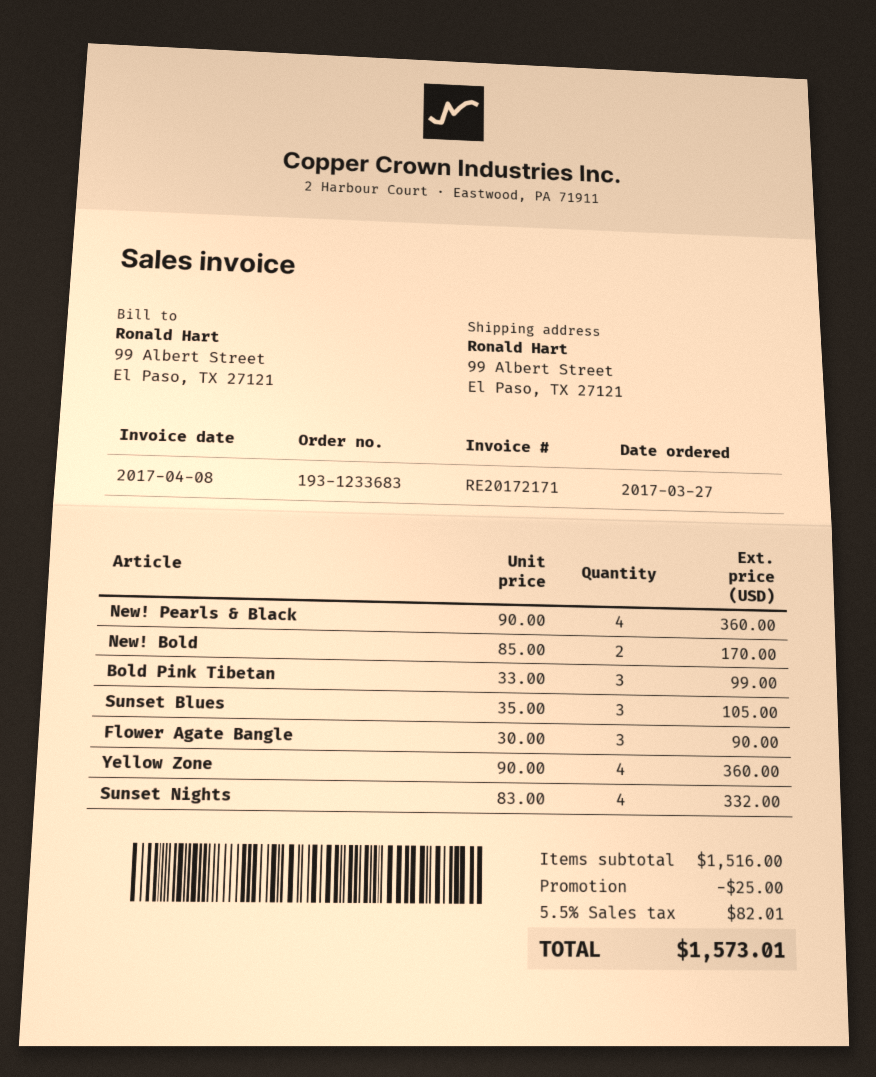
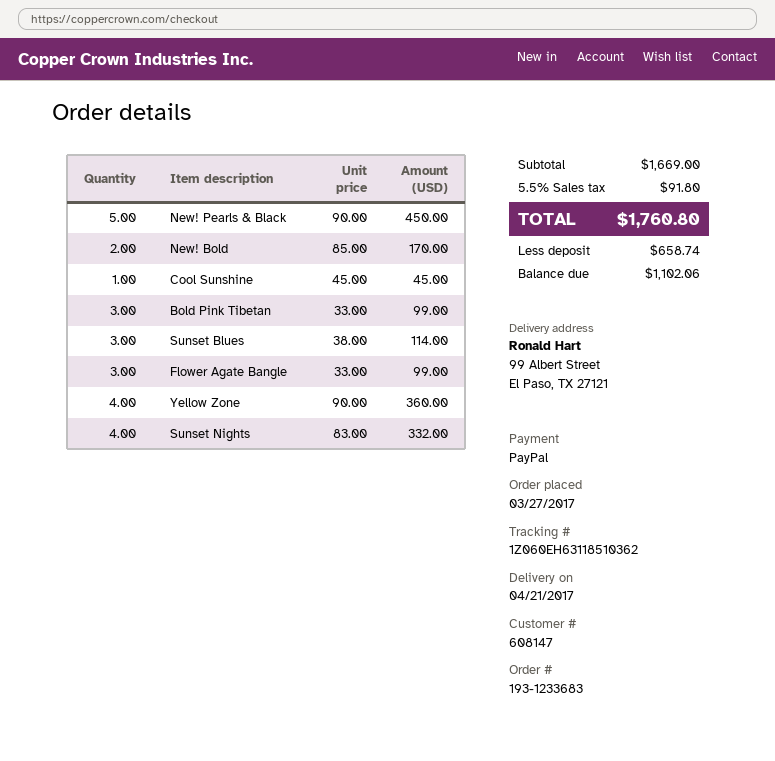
New! Pearls & Black: 4 x 90.00 = 360.00 -> 5 x 90.00 = 450.00
Sunset Blues: 3 x 35.00 = 105.00 -> 3 x 38.00 = 114.00
Flower Agate Bangle: 3 x 30.00 = 90.00 -> 3 x 33.00 = 99.00
Cool Sunshine: none -> 1 x 45.00 = 45.00
subtotal: 1516.00 -> 1669.00
discount: 25.00 -> none
tax: 5.5% = 82.01 -> 5.5% = 91.80
total: 1573.01 -> 1760.80

